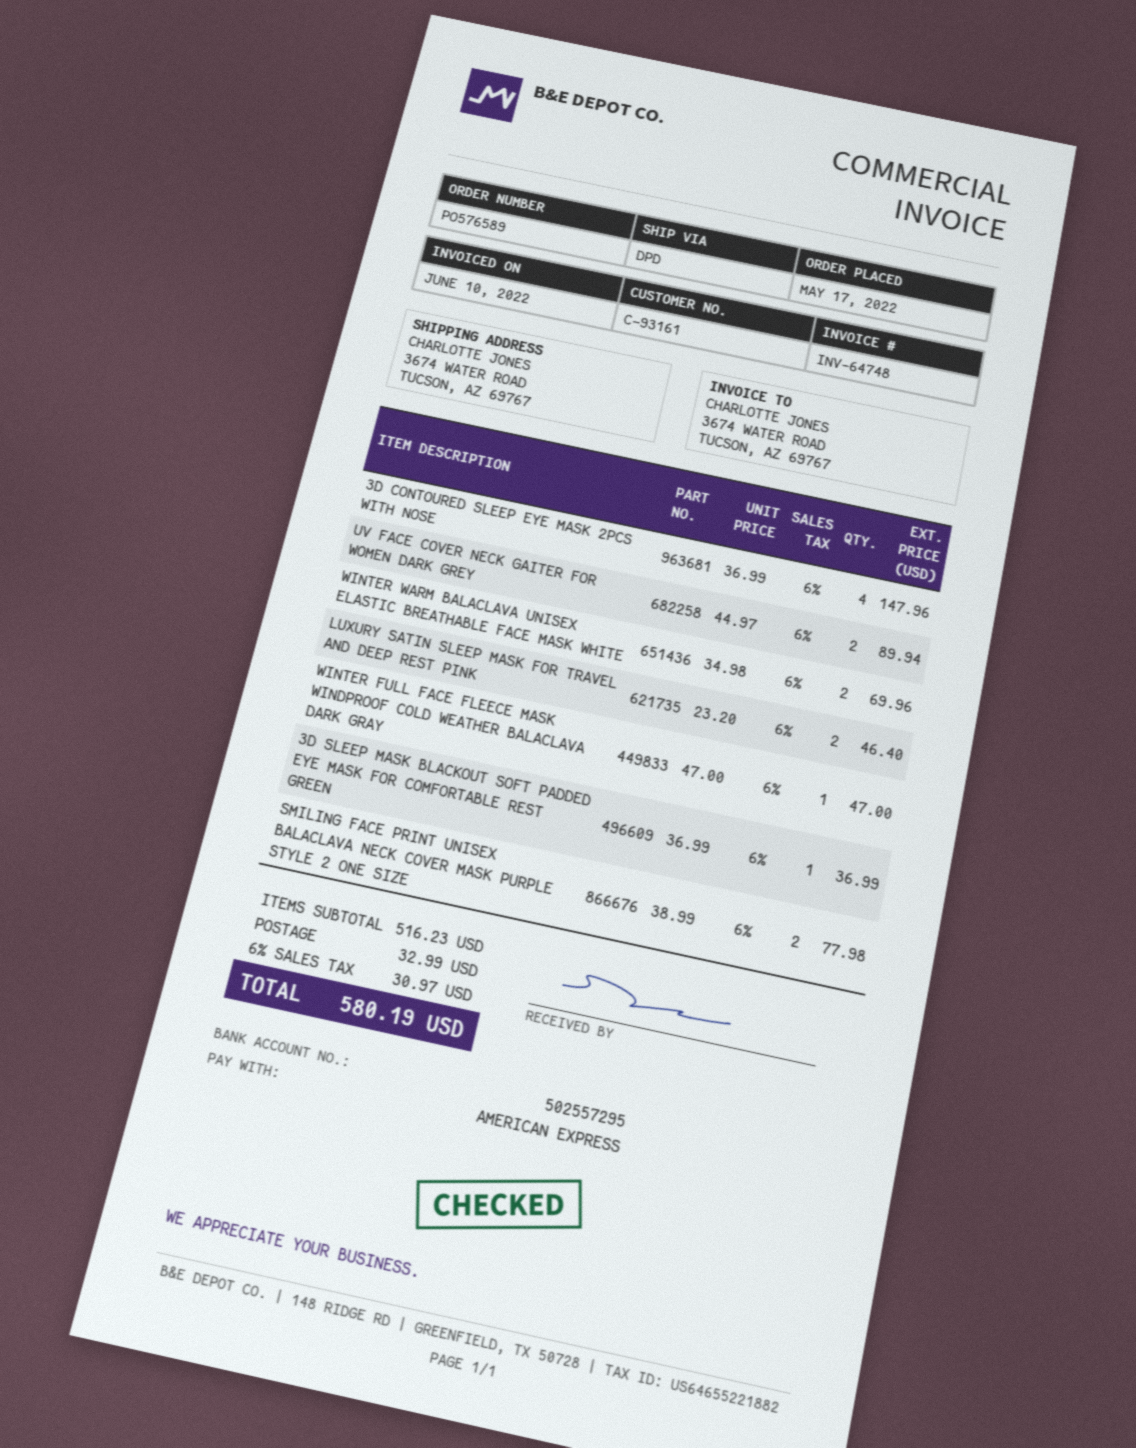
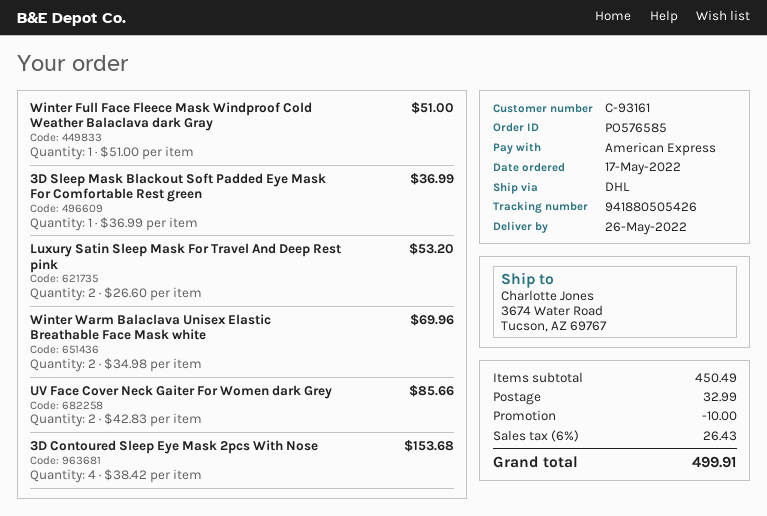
order number: PO576589 -> PO576585
shipping method: DPD -> DHL
3D CONTOURED SLEEP EYE MASK 2PCS WITH NOSE: 4 x 36.99 = 147.96 -> 4 x 38.42 = 153.68
UV FACE COVER NECK GAITER FOR WOMEN DARK GREY: 2 x 44.97 = 89.94 -> 2 x 42.83 = 85.66
LUXURY SATIN SLEEP MASK FOR TRAVEL AND DEEP REST PINK: 2 x 23.20 = 46.40 -> 2 x 26.60 = 53.20
WINTER FULL FACE FLEECE MASK WINDPROOF COLD WEATHER BALACLAVA DARK GRAY: 1 x 47.00 = 47.00 -> 1 x 51.00 = 51.00
SMILING FACE PRINT UNISEX BALACLAVA NECK COVER MASK PURPLE STYLE 2 ONE SIZE: 2 x 38.99 = 77.98 -> none
subtotal: 516.23 -> 450.49
discount: none -> 10.00
tax: 6% = 30.97 -> 6% = 26.43
total: 580.19 -> 499.91

